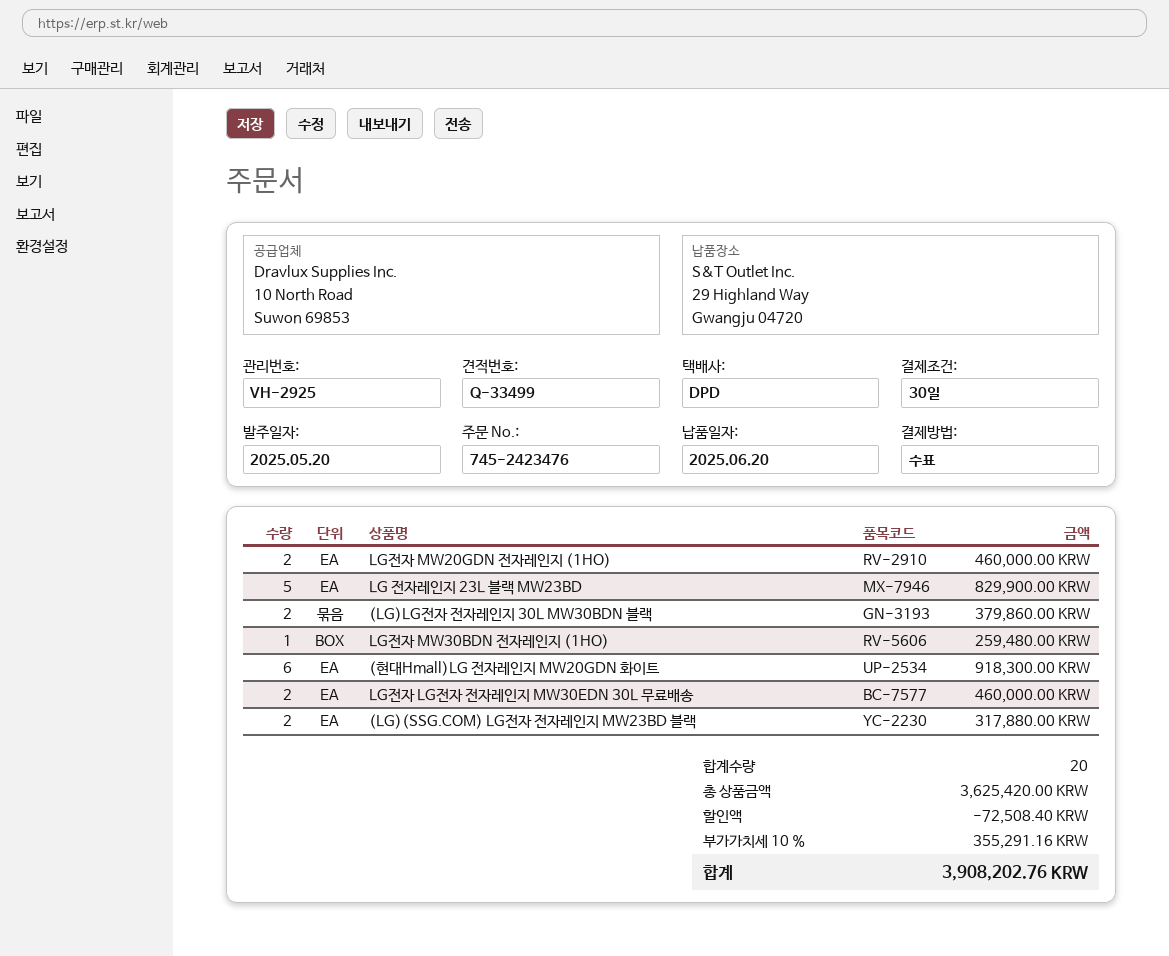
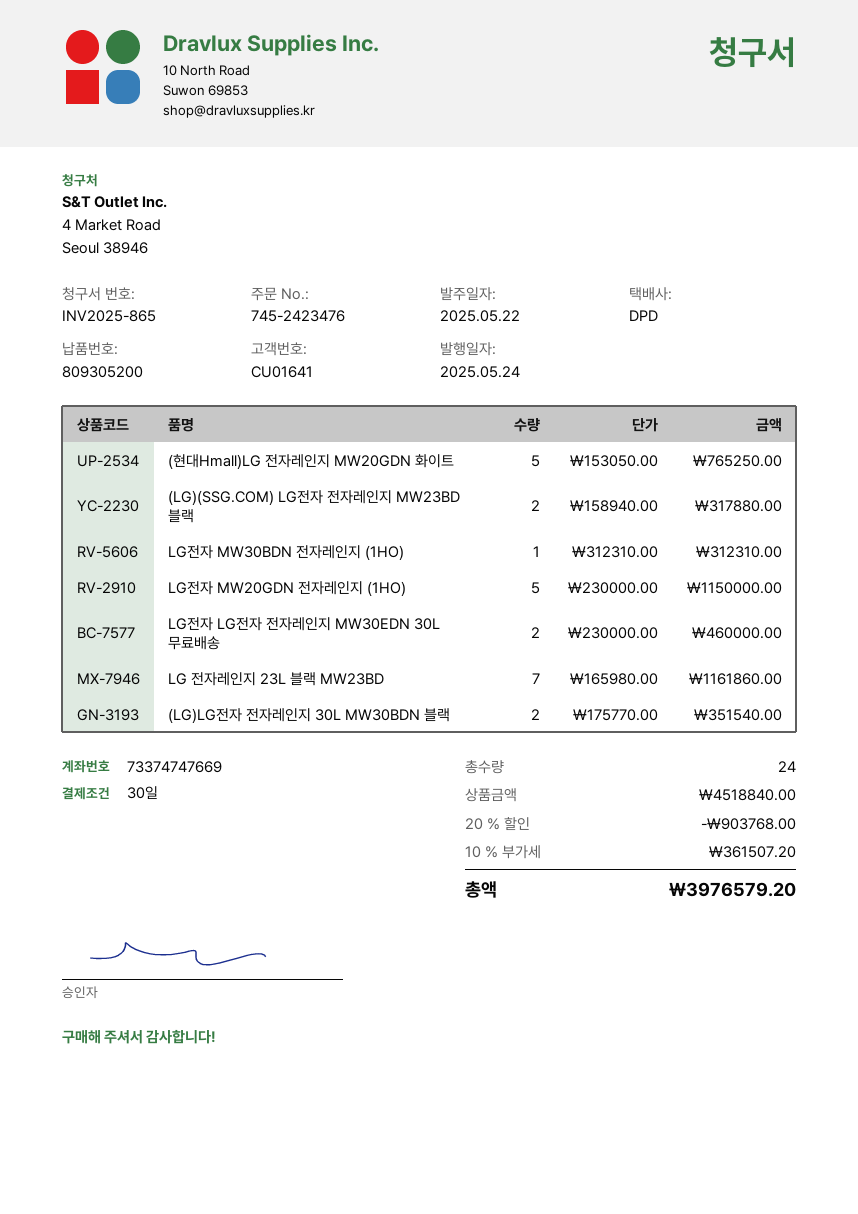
order date: 2025-05-20 -> 2025-05-22
LG전자 MW20GDN 전자레인지 (1HO): 2 for 460000.00 -> 5 for 1150000.00
LG 전자레인지 23L 블랙 MW23BD: 5 for 829900.00 -> 7 for 1161860.00
(LG)LG전자 전자레인지 30L MW30BDN 블랙: 2 for 379860.00 -> 2 for 351540.00
LG전자 MW30BDN 전자레인지 (1HO): 1 for 259480.00 -> 1 for 312310.00
(현대Hmall)LG 전자레인지 MW20GDN 화이트: 6 for 918300.00 -> 5 for 765250.00
total quantity: 20 -> 24
subtotal: 3625420.00 -> 4518840.00
discount: 72508.40 -> 903768.00
tax: 10% = 355291.16 -> 10% = 361507.20
total: 3908202.76 -> 3976579.20

